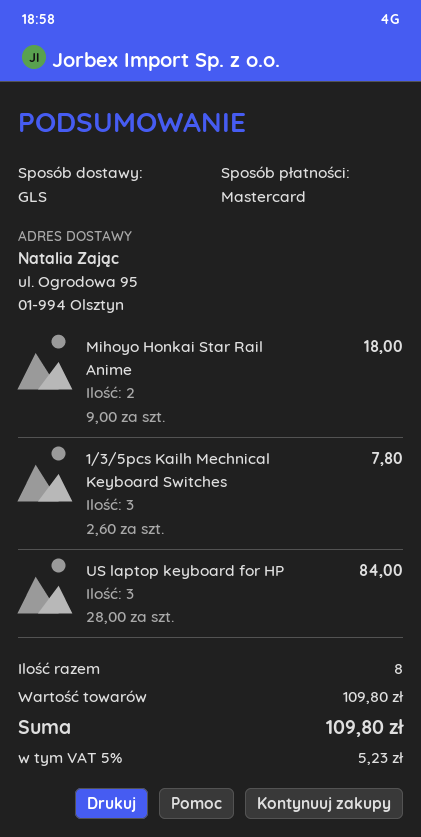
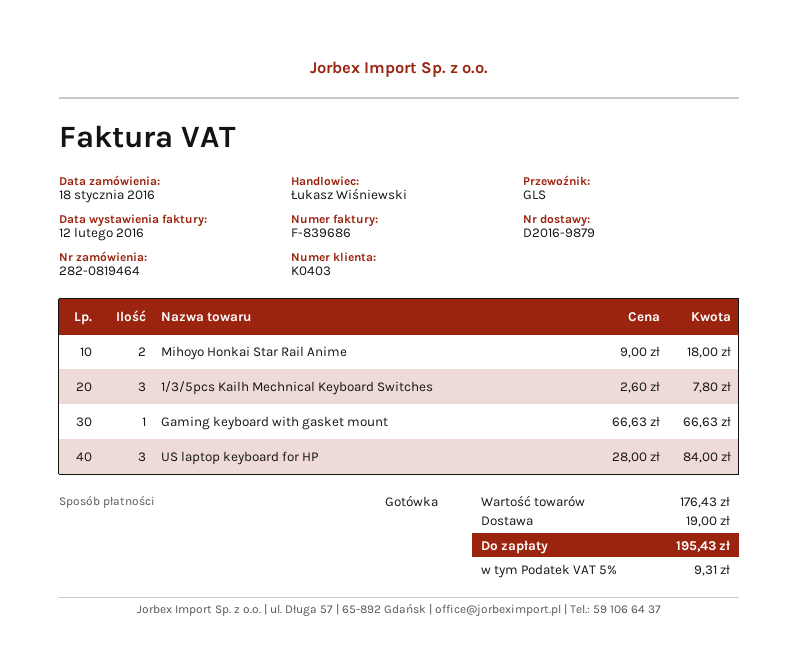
payment method: Mastercard -> cash
Gaming keyboard with gasket mount: none -> 1 x 66.63 = 66.63
subtotal: 109.80 -> 176.43
shipping: none -> 19.00
tax: 5% = 5.23 -> 5% = 9.31
total: 109.80 -> 195.43

